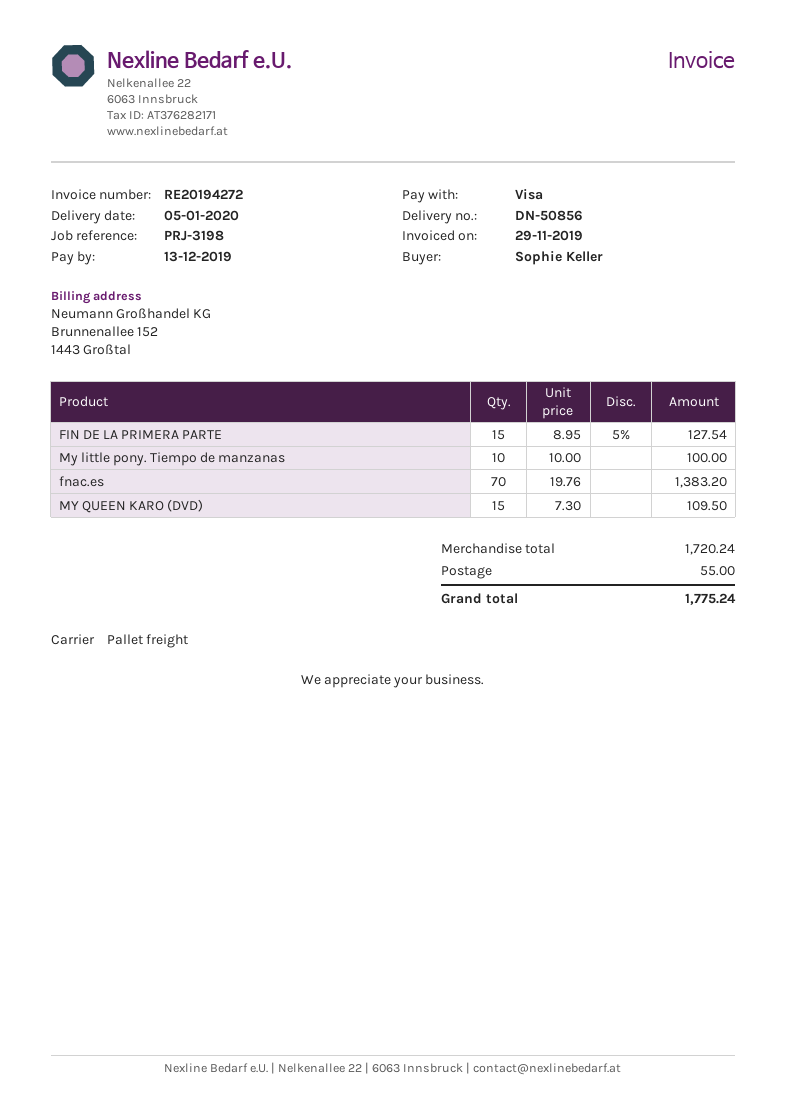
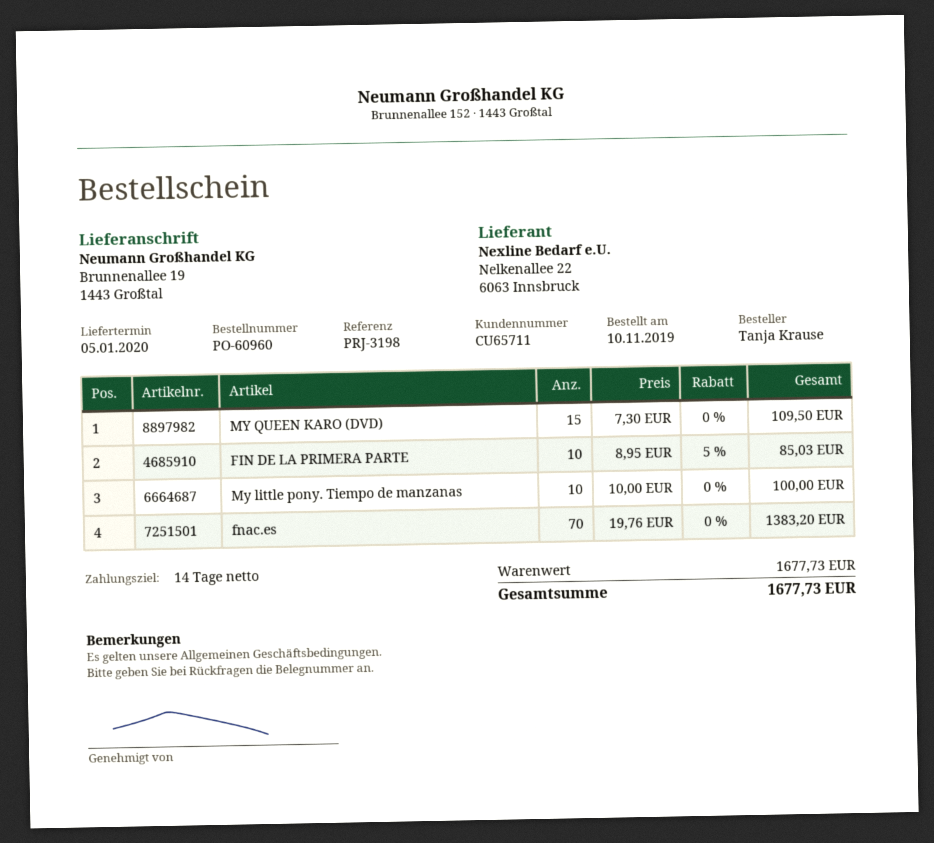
ordered by: Sophie Keller -> Tanja Krause
FIN DE LA PRIMERA PARTE: 15 x 8.95 - 5% = 127.54 -> 10 x 8.95 - 5% = 85.03
subtotal: 1720.24 -> 1677.73
shipping: 55.00 -> none
total: 1775.24 -> 1677.73

